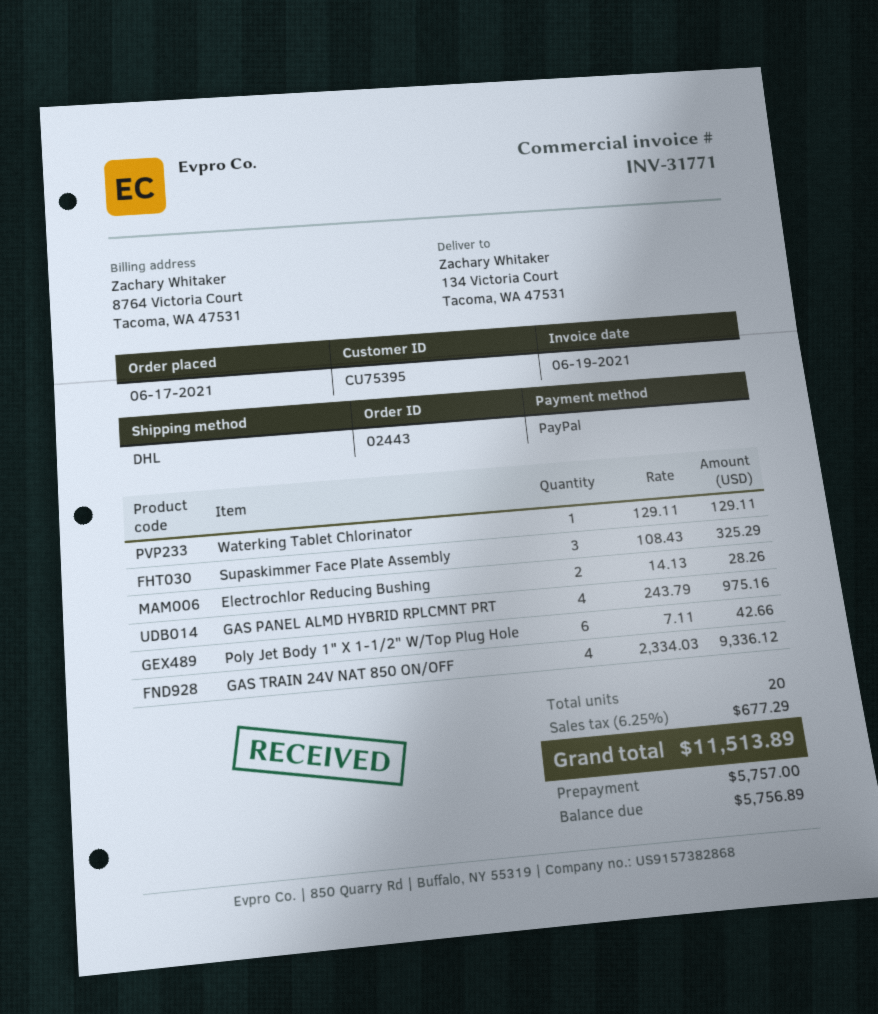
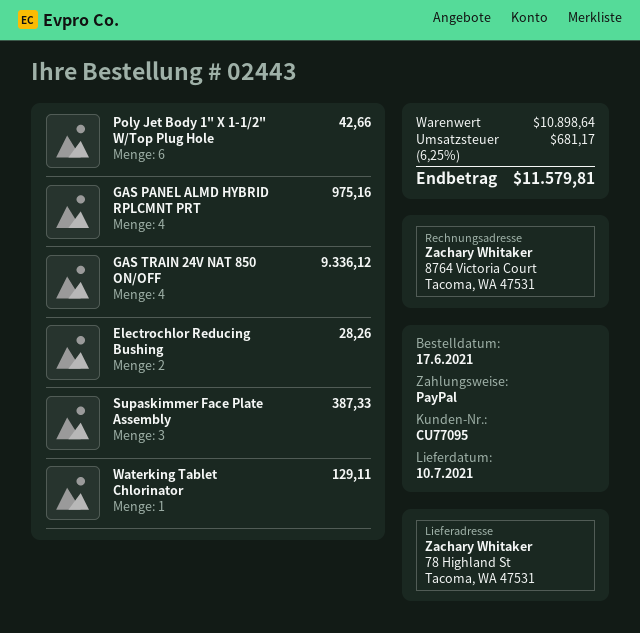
customer number: CU75395 -> CU77095
ship to: 134 Victoria Court, Tacoma, WA 47531 -> 78 Highland St, Tacoma, WA 47531
Supaskimmer Face Plate Assembly: 3 for 325.29 -> 3 for 387.33
tax: 6.25% = 677.29 -> 6.25% = 681.17
total: 11513.89 -> 11579.81

